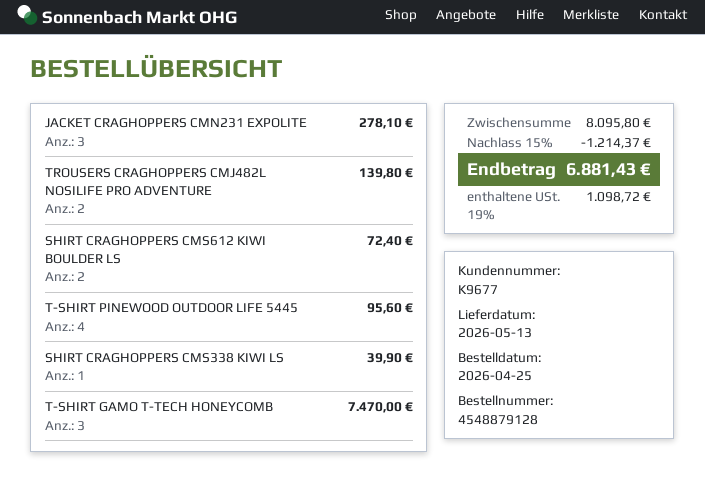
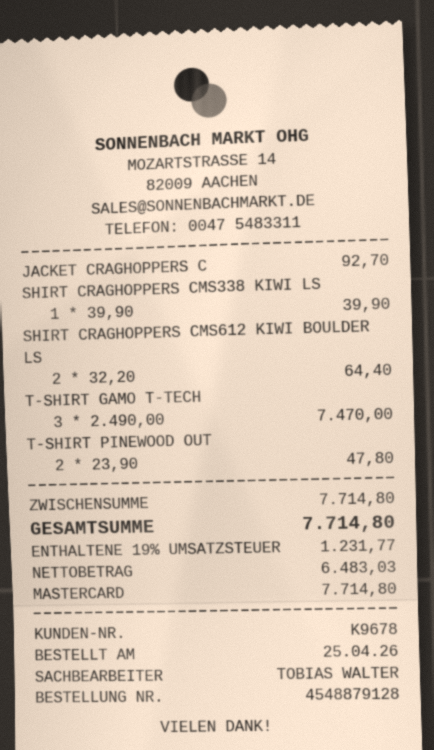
customer number: K9677 -> K9678
JACKET CRAGHOPPERS CMN231 EXPOLITE: 3 for 278.10 -> 1 for 92.70
TROUSERS CRAGHOPPERS CMJ482L NOSILIFE PRO ADVENTURE: 2 for 139.80 -> none
SHIRT CRAGHOPPERS CMS612 KIWI BOULDER LS: 2 for 72.40 -> 2 for 64.40
T-SHIRT PINEWOOD OUTDOOR LIFE 5445: 4 for 95.60 -> 2 for 47.80
subtotal: 8095.80 -> 7714.80
discount: 15% = 1214.37 -> none
tax: 19% = 1098.72 -> 19% = 1231.77
total: 6881.43 -> 7714.80

